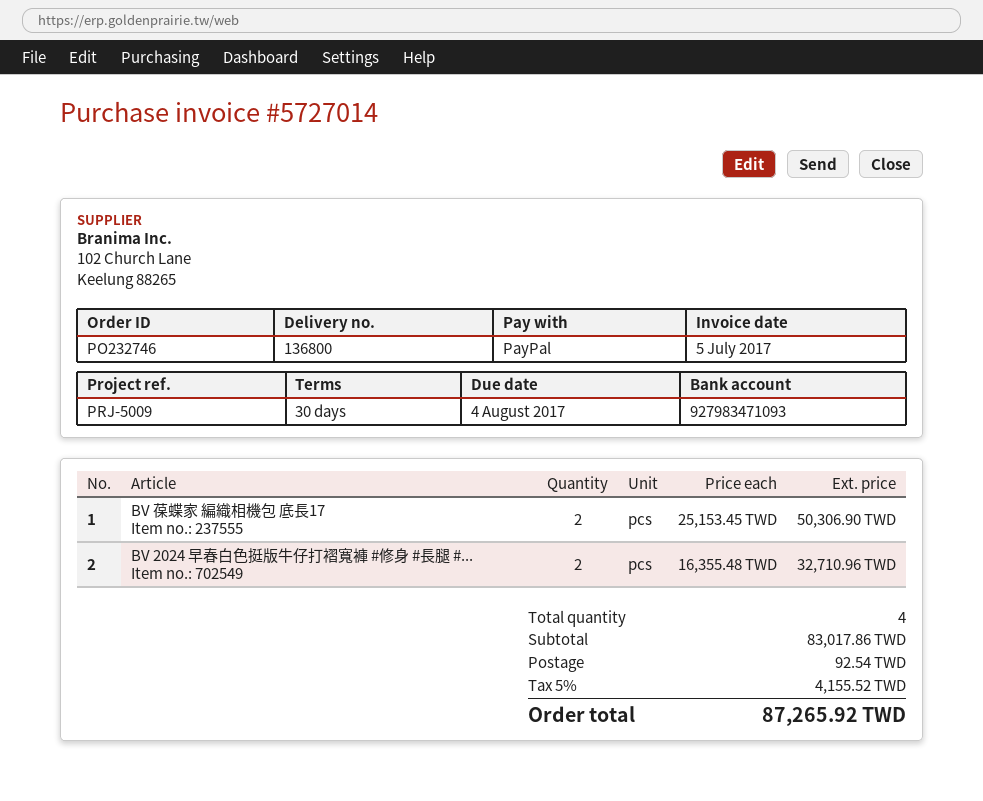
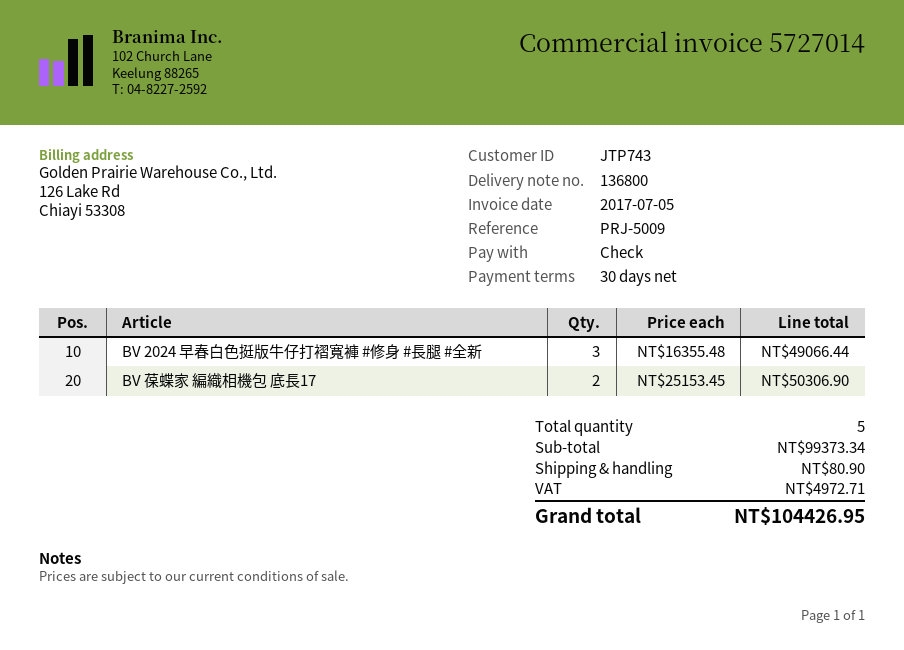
payment method: PayPal -> cheque
BV 2024 早春白色挺版牛仔打褶寬褲 #修身 #長腿 #...: 2 x 16355.48 = 32710.96 -> 3 x 16355.48 = 49066.44
total quantity: 4 -> 5
subtotal: 83017.86 -> 99373.34
shipping: 92.54 -> 80.90
tax: 4155.52 -> 4972.71
total: 87265.92 -> 104426.95

